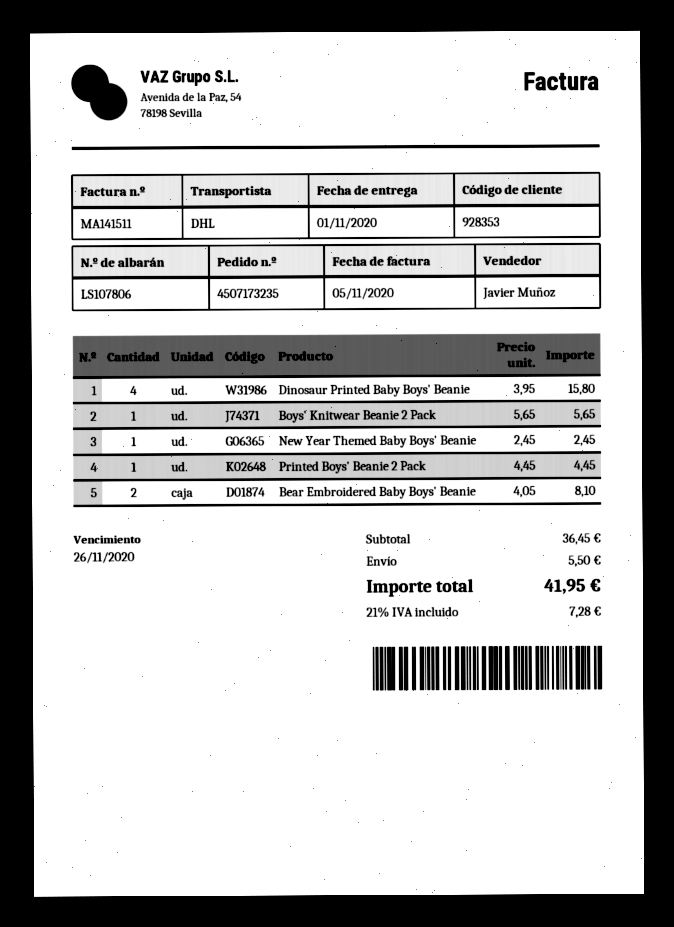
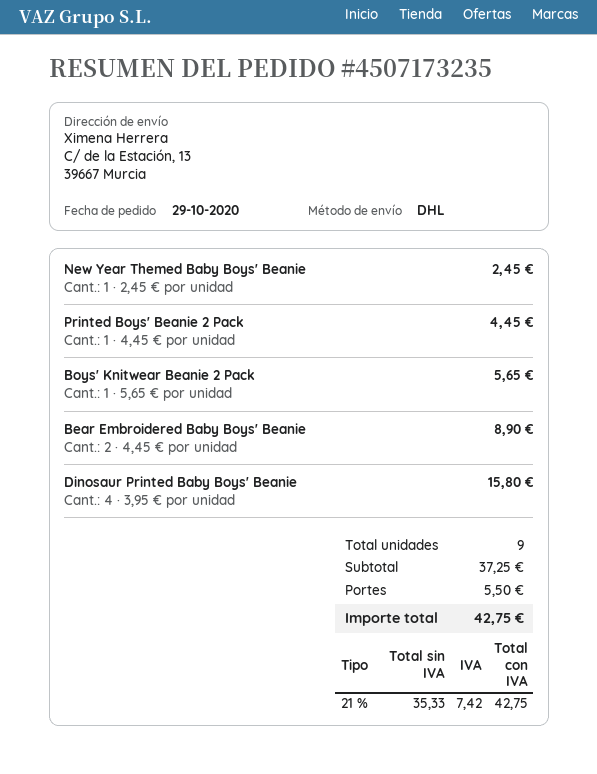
Bear Embroidered Baby Boys' Beanie: 2 x 4.05 = 8.10 -> 2 x 4.45 = 8.90
subtotal: 36.45 -> 37.25
tax: 21% = 7.28 -> 21% = 7.42
total: 41.95 -> 42.75

